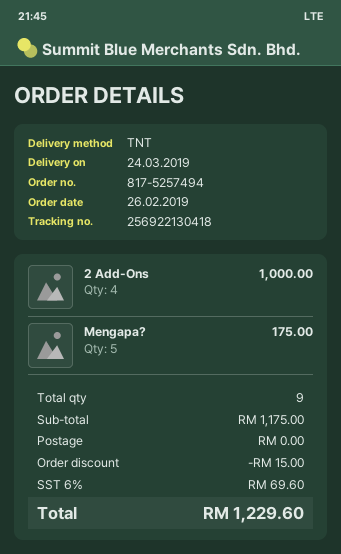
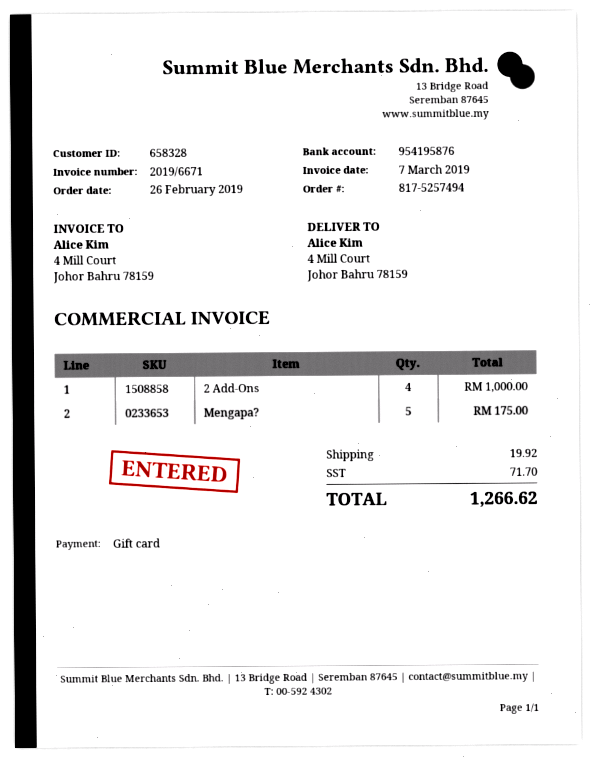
discount: 15.00 -> none
shipping: 0.00 -> 19.92
tax: 69.60 -> 71.70
total: 1229.60 -> 1266.62

